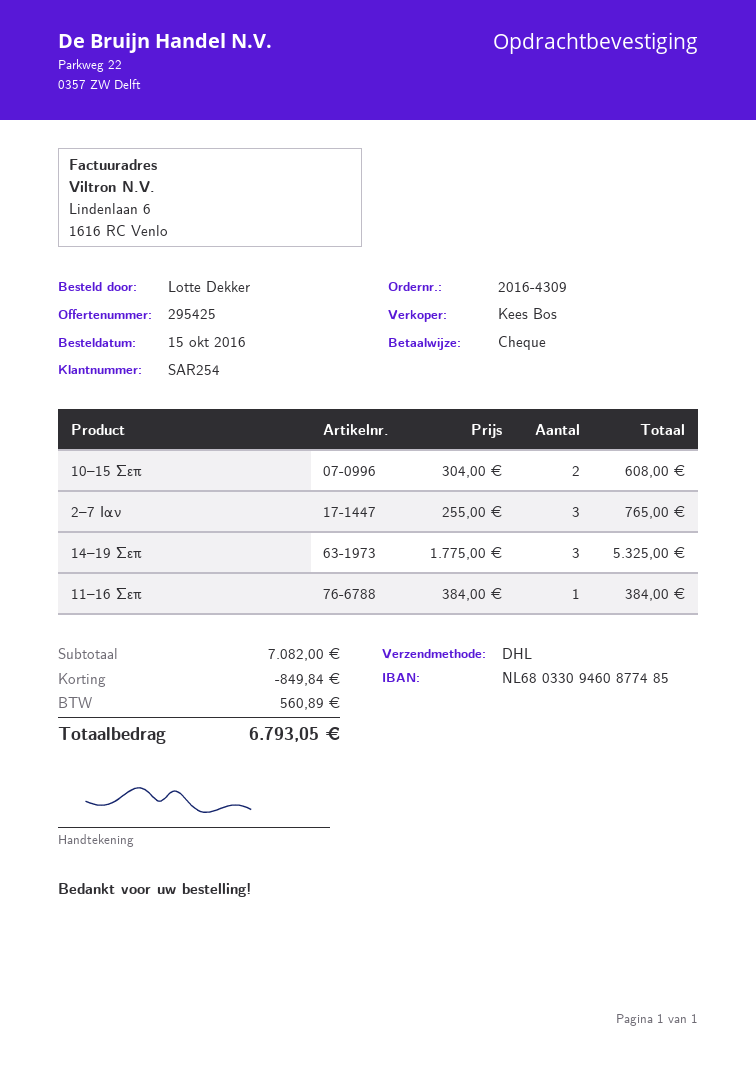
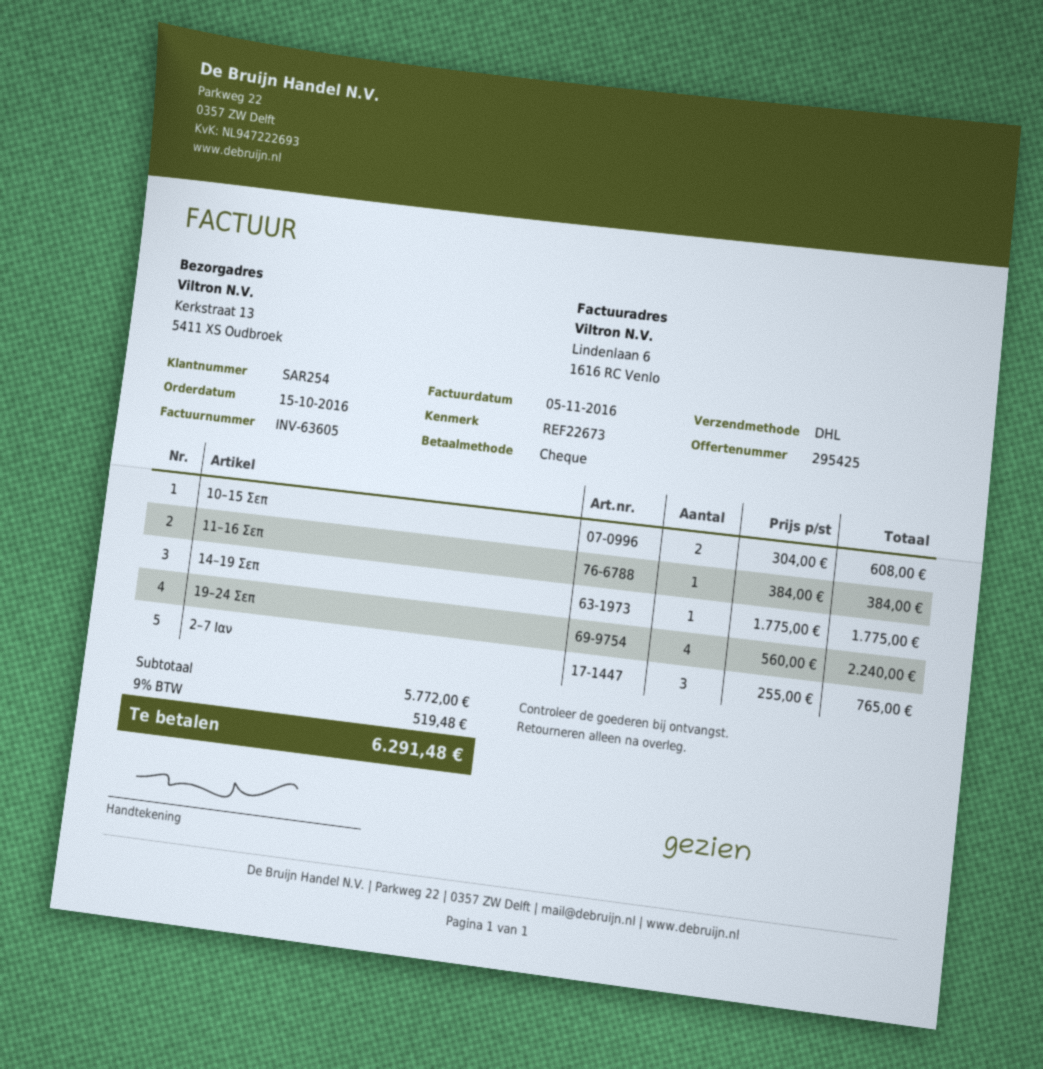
14–19 Σεπ: 3 x 1775.00 = 5325.00 -> 1 x 1775.00 = 1775.00
19–24 Σεπ: none -> 4 x 560.00 = 2240.00
subtotal: 7082.00 -> 5772.00
discount: 849.84 -> none
tax: 560.89 -> 519.48
total: 6793.05 -> 6291.48

